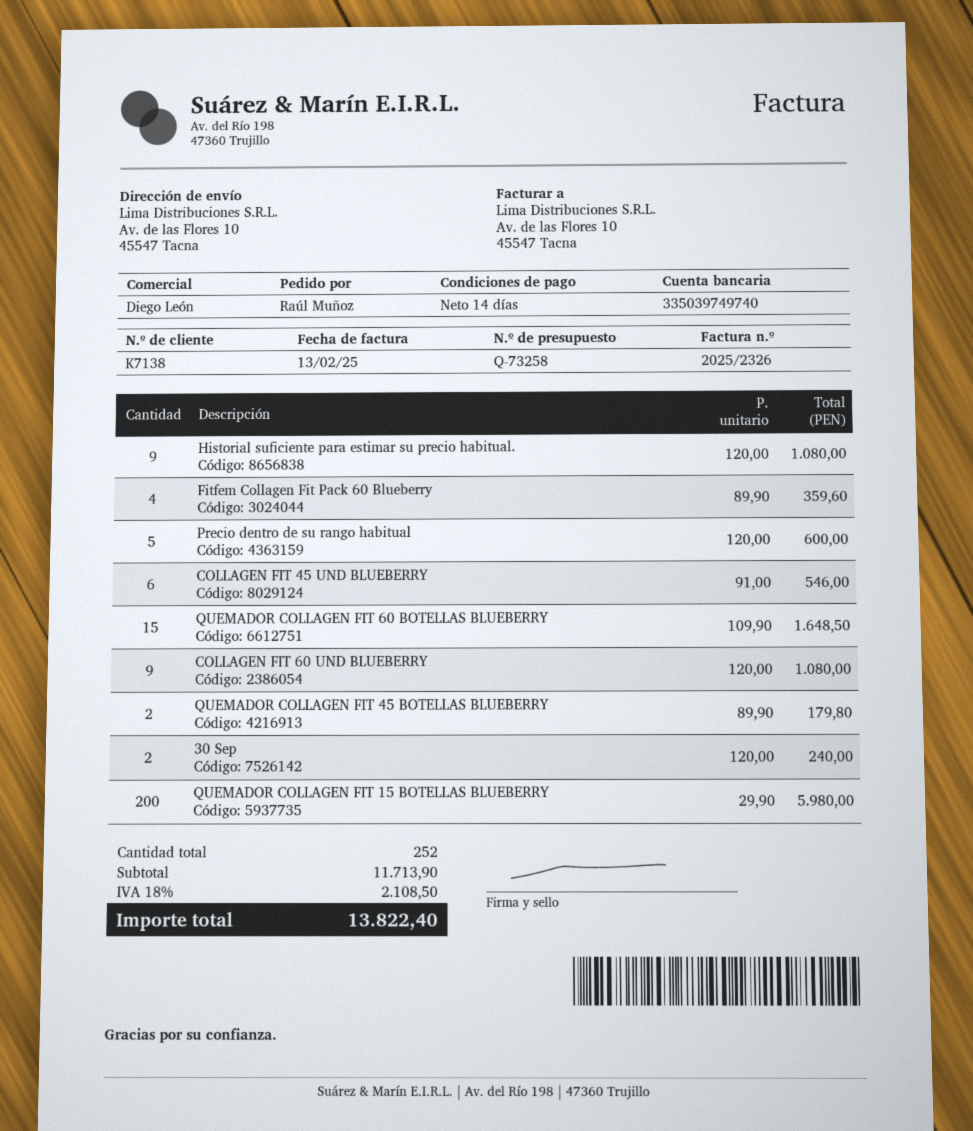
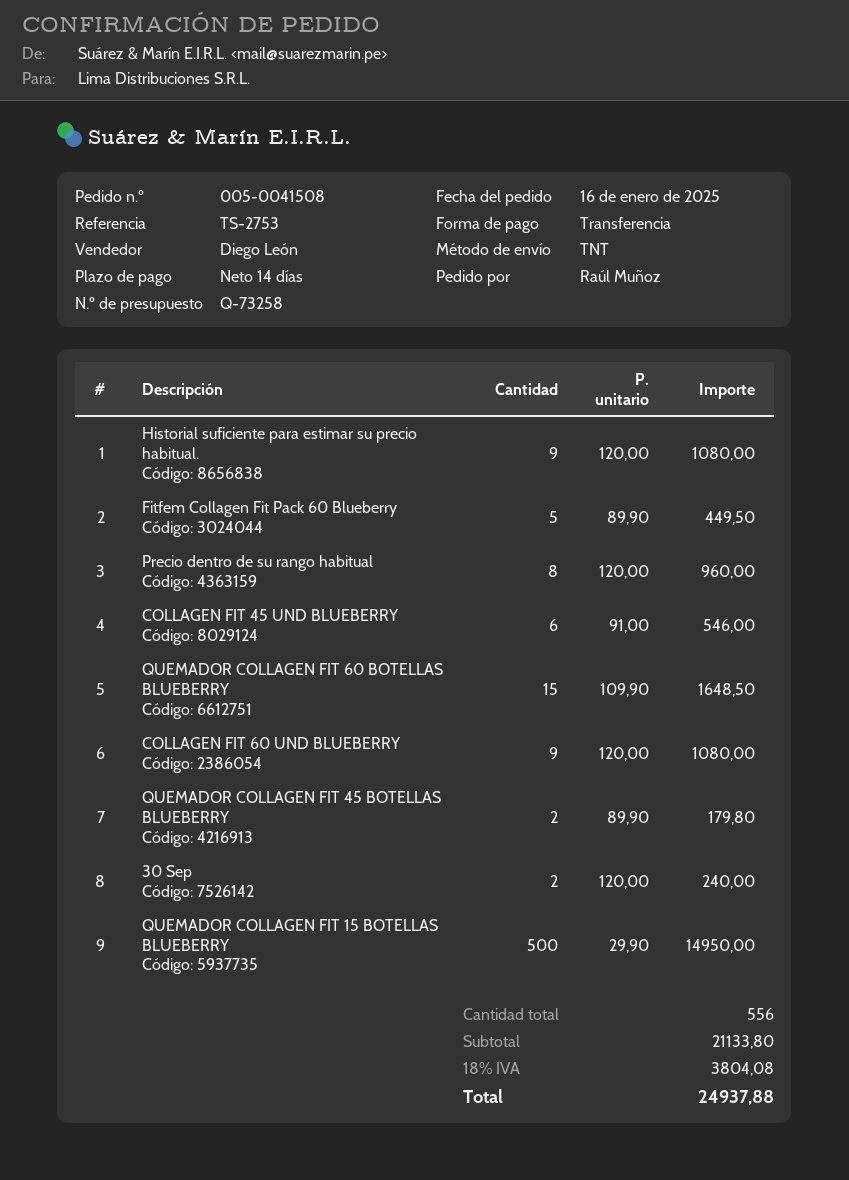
Fitfem Collagen Fit Pack 60 Blueberry: 4 x 89.90 = 359.60 -> 5 x 89.90 = 449.50
Precio dentro de su rango habitual: 5 x 120.00 = 600.00 -> 8 x 120.00 = 960.00
QUEMADOR COLLAGEN FIT 15 BOTELLAS BLUEBERRY: 200 x 29.90 = 5980.00 -> 500 x 29.90 = 14950.00
total quantity: 252 -> 556
subtotal: 11713.90 -> 21133.80
tax: 18% = 2108.50 -> 18% = 3804.08
total: 13822.40 -> 24937.88

